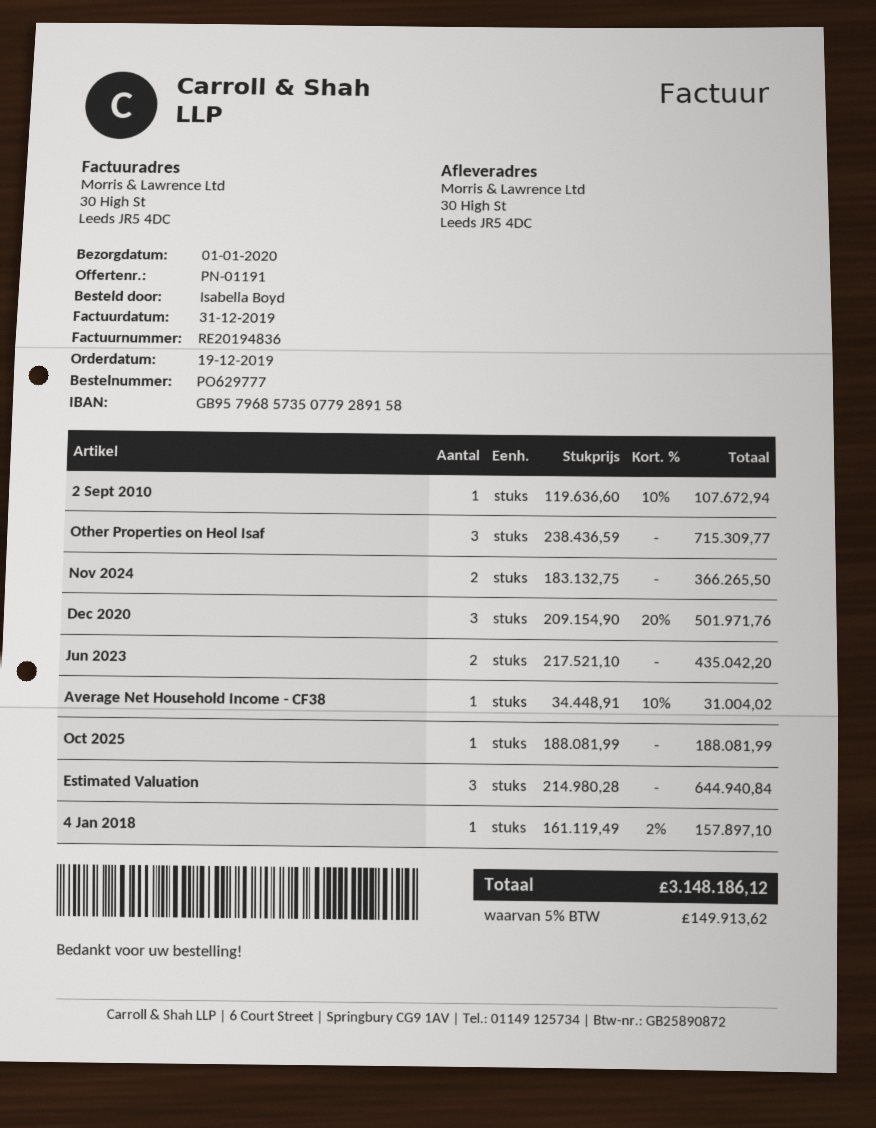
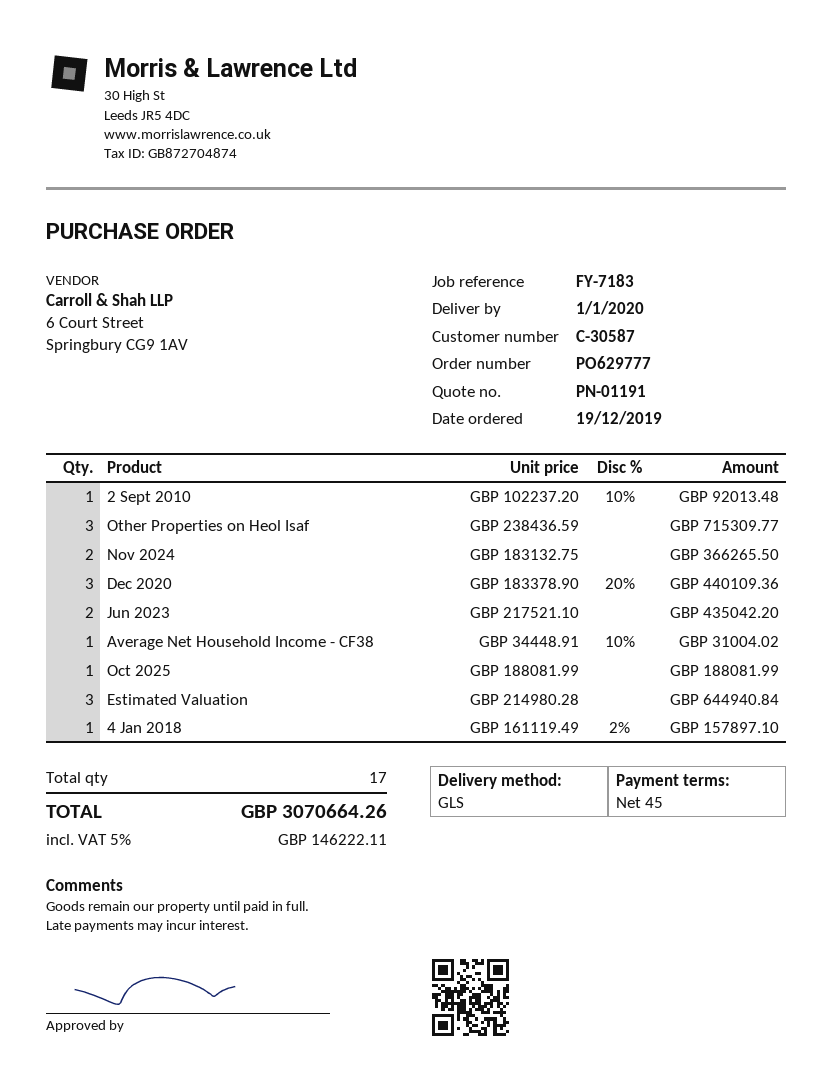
2 Sept 2010: 1 x 119636.60 - 10% = 107672.94 -> 1 x 102237.20 - 10% = 92013.48
Dec 2020: 3 x 209154.90 - 20% = 501971.76 -> 3 x 183378.90 - 20% = 440109.36
tax: 5% = 149913.62 -> 5% = 146222.11
total: 3148186.12 -> 3070664.26

